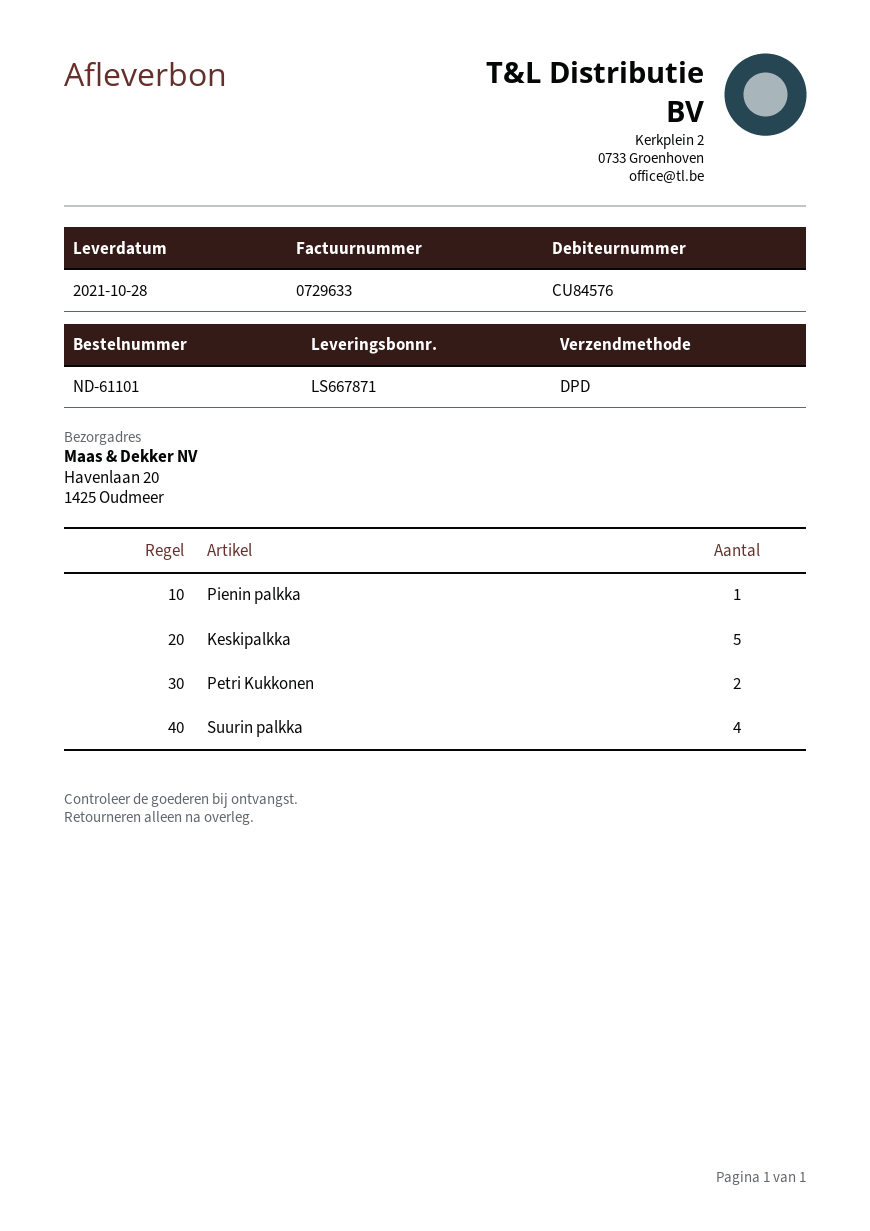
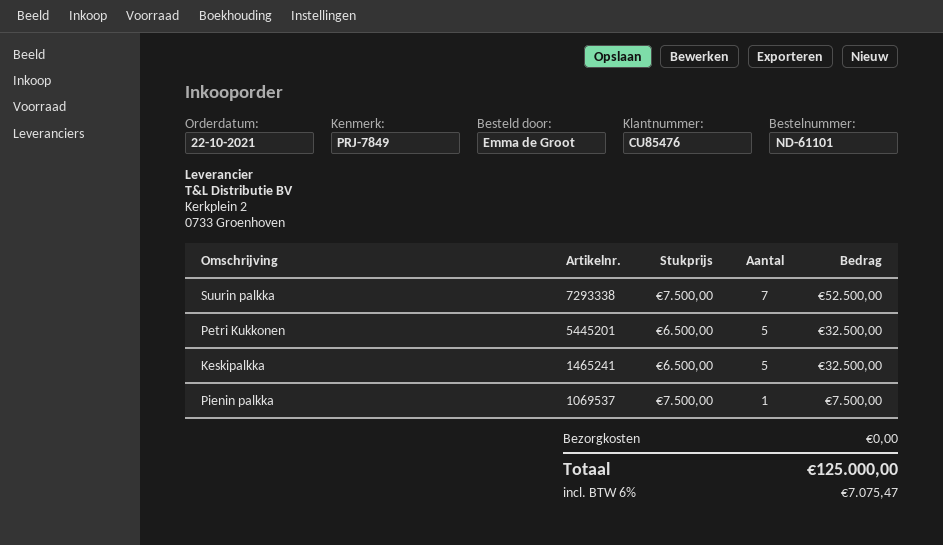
customer number: CU84576 -> CU85476
Petri Kukkonen: 2 -> 5
Suurin palkka: 4 -> 7

